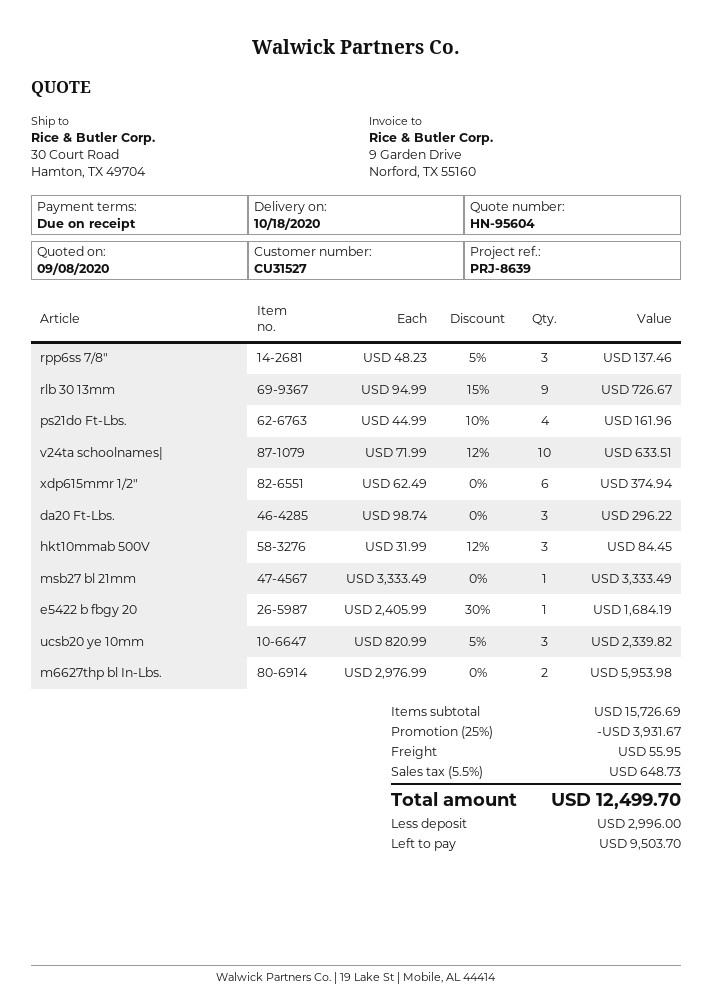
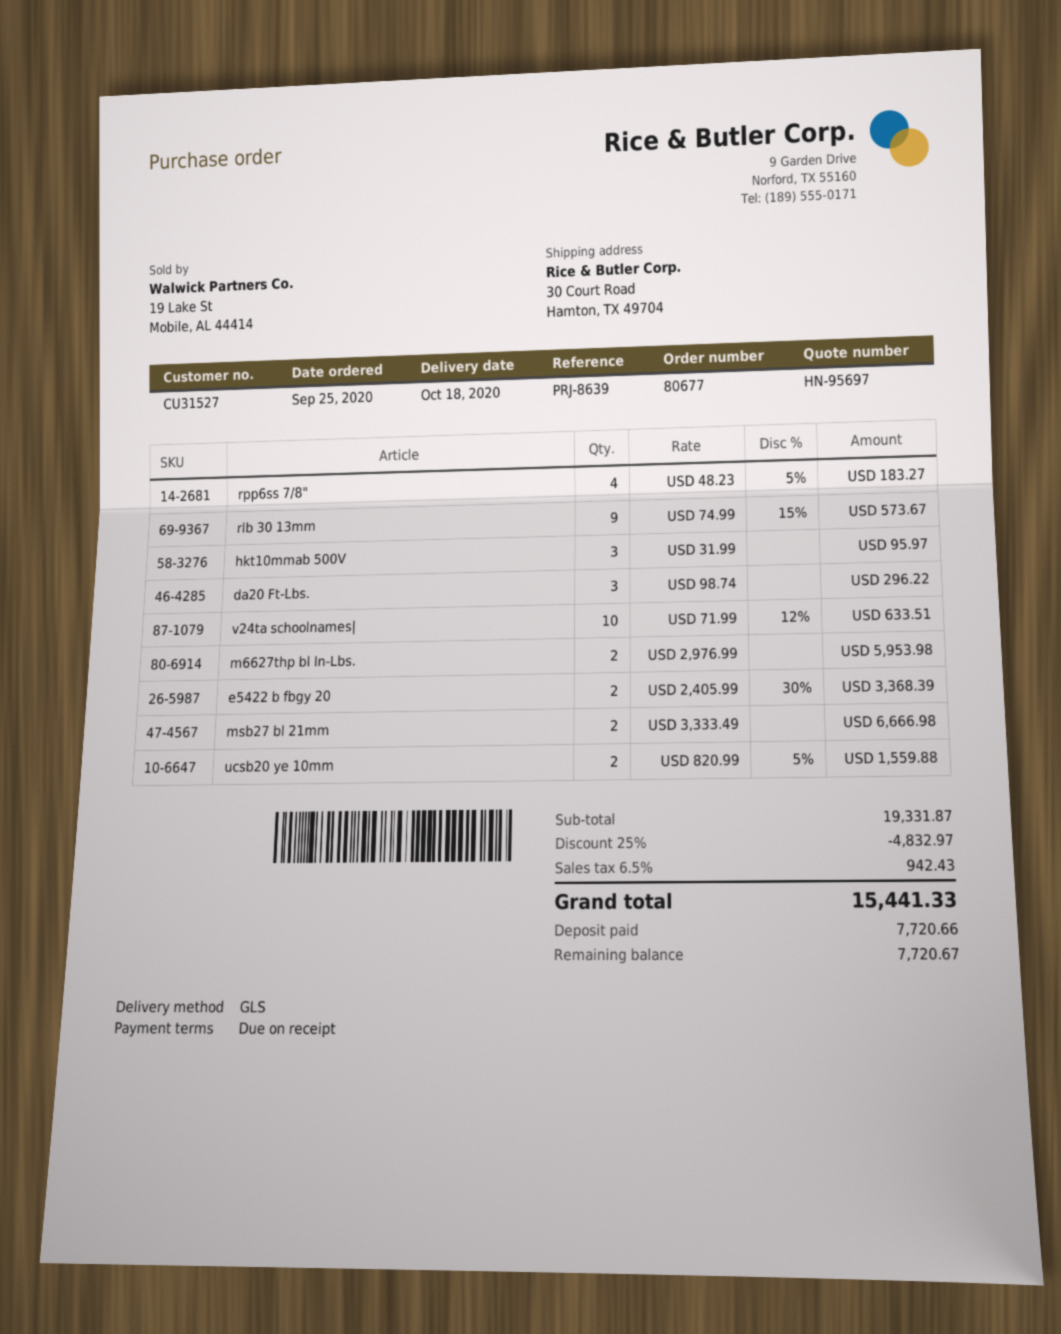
quote number: HN-95604 -> HN-95697
rpp6ss 7/8": 3 x 48.23 - 5% = 137.46 -> 4 x 48.23 - 5% = 183.27
rlb 30 13mm: 9 x 94.99 - 15% = 726.67 -> 9 x 74.99 - 15% = 573.67
ps21do Ft-Lbs.: 4 x 44.99 - 10% = 161.96 -> none
xdp615mmr 1/2": 6 x 62.49 = 374.94 -> none
hkt10mmab 500V: 3 x 31.99 - 12% = 84.45 -> 3 x 31.99 = 95.97
msb27 bl 21mm: 1 x 3333.49 = 3333.49 -> 2 x 3333.49 = 6666.98
e5422 b fbgy 20: 1 x 2405.99 - 30% = 1684.19 -> 2 x 2405.99 - 30% = 3368.39
ucsb20 ye 10mm: 3 x 820.99 - 5% = 2339.82 -> 2 x 820.99 - 5% = 1559.88
subtotal: 15726.69 -> 19331.87
discount: 25% = 3931.67 -> 25% = 4832.97
shipping: 55.95 -> none
tax: 5.5% = 648.73 -> 6.5% = 942.43
total: 12499.70 -> 15441.33
deposit: 2996.00 -> 7720.66
balance: 9503.70 -> 7720.67

